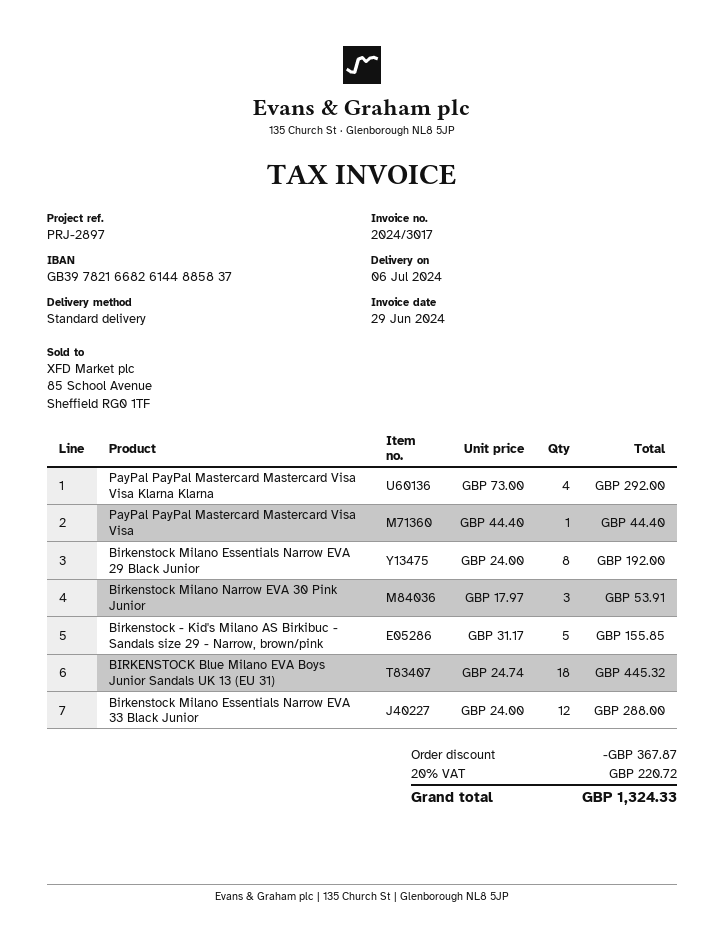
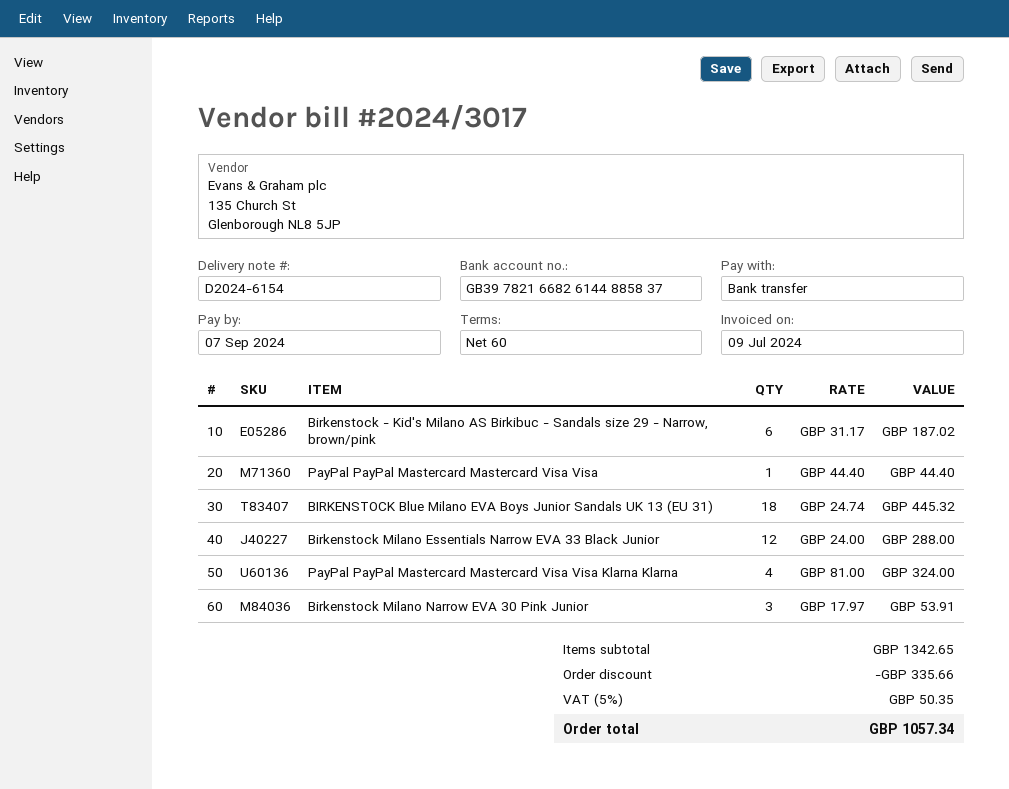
invoice date: 2024-06-29 -> 2024-07-09
PayPal PayPal Mastercard Mastercard Visa Visa Klarna Klarna: 4 x 73.00 = 292.00 -> 4 x 81.00 = 324.00
Birkenstock Milano Essentials Narrow EVA 29 Black Junior: 8 x 24.00 = 192.00 -> none
Birkenstock - Kid's Milano AS Birkibuc - Sandals size 29 - Narrow, brown/pink: 5 x 31.17 = 155.85 -> 6 x 31.17 = 187.02
discount: 367.87 -> 335.66
tax: 20% = 220.72 -> 5% = 50.35
total: 1324.33 -> 1057.34

